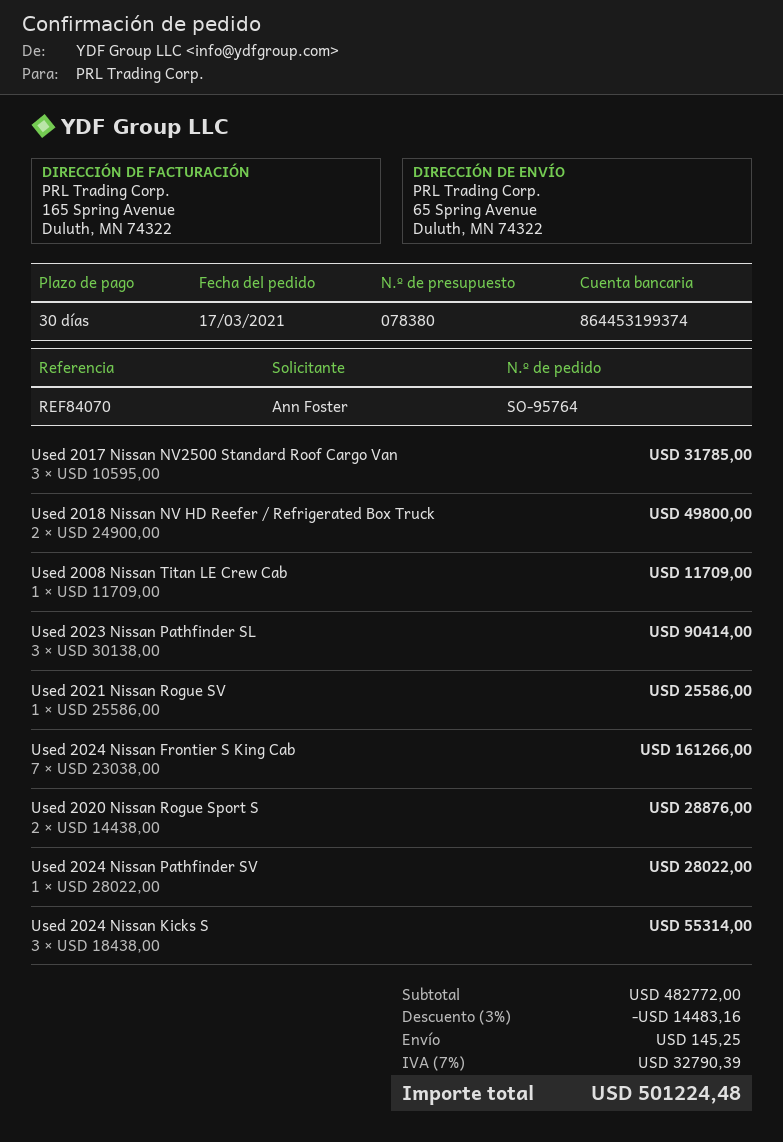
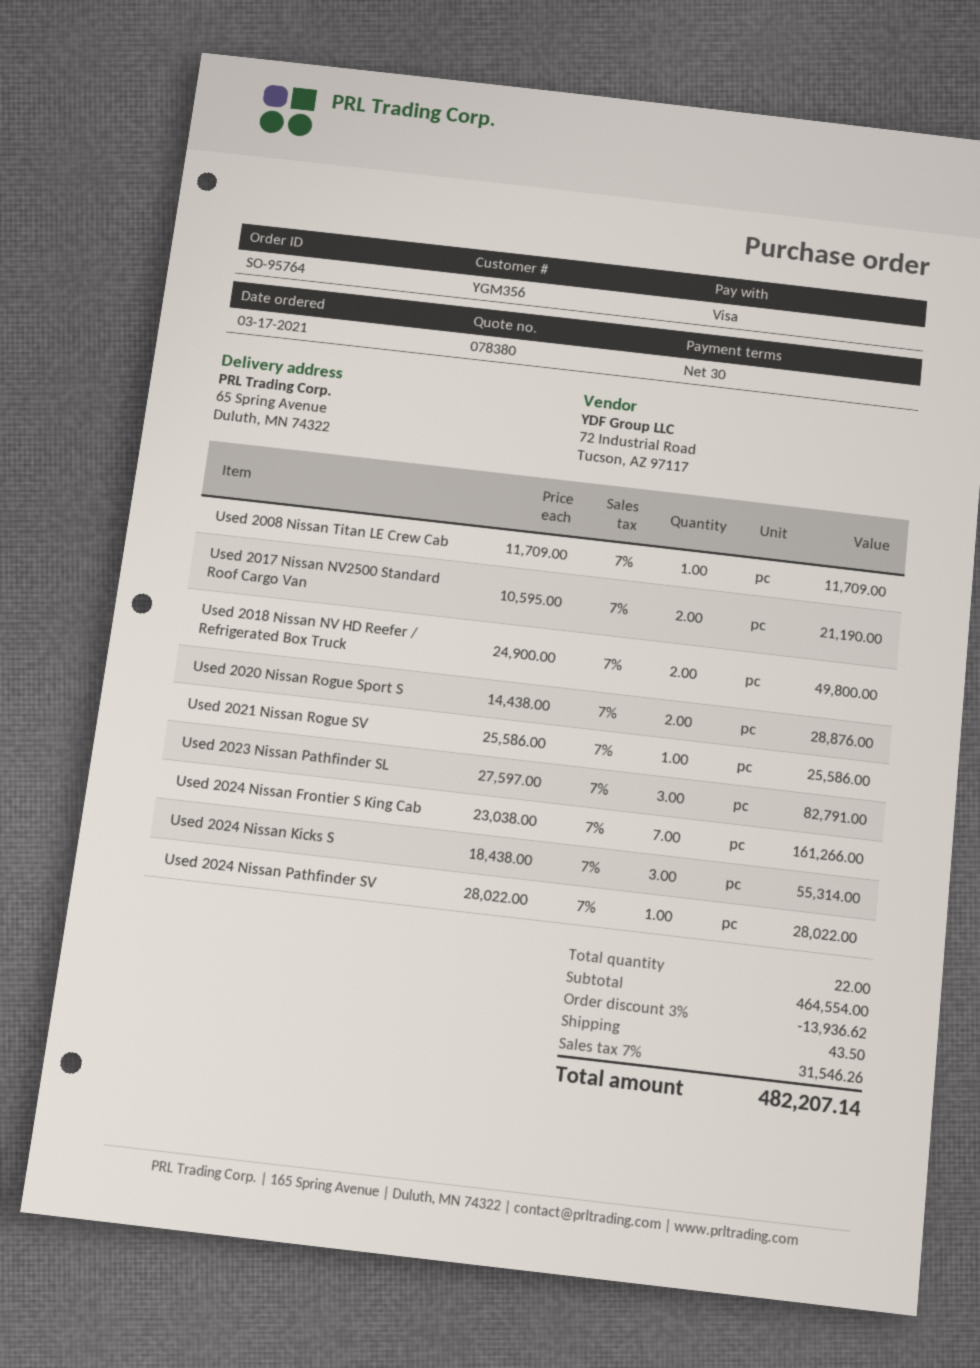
Used 2017 Nissan NV2500 Standard Roof Cargo Van: 3 x 10595.00 = 31785.00 -> 2 x 10595.00 = 21190.00
Used 2023 Nissan Pathfinder SL: 3 x 30138.00 = 90414.00 -> 3 x 27597.00 = 82791.00
subtotal: 482772.00 -> 464554.00
discount: 3% = 14483.16 -> 3% = 13936.62
shipping: 145.25 -> 43.50
tax: 7% = 32790.39 -> 7% = 31546.26
total: 501224.48 -> 482207.14

